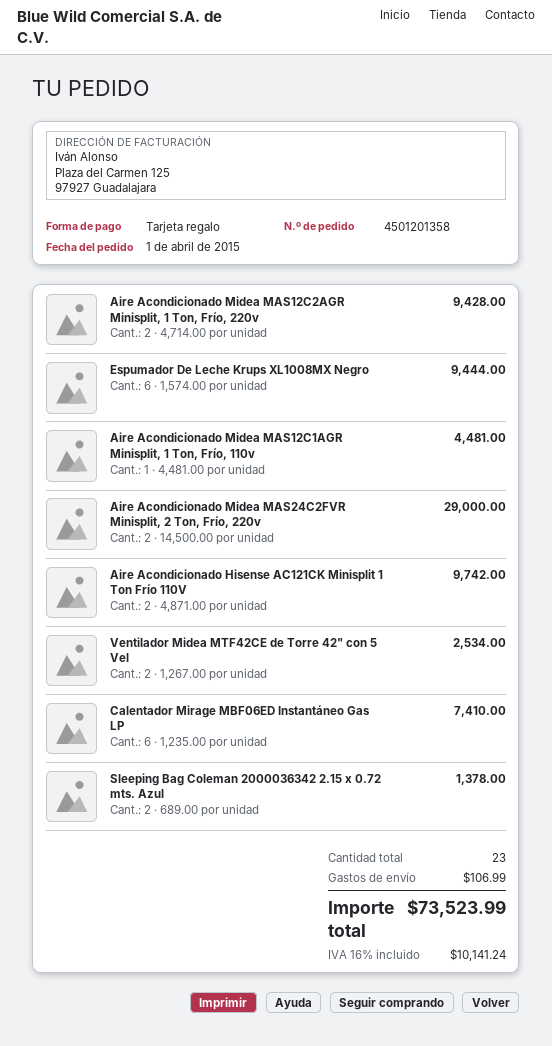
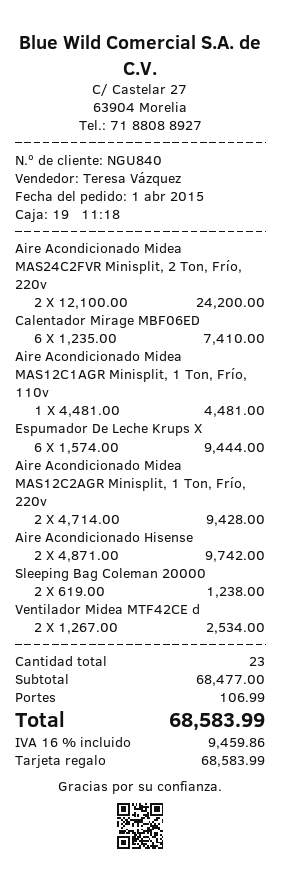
Aire Acondicionado Midea MAS24C2FVR Minisplit, 2 Ton, Frío, 220v: 2 x 14500.00 = 29000.00 -> 2 x 12100.00 = 24200.00
Sleeping Bag Coleman 2000036342 2.15 x 0.72 mts. Azul: 2 x 689.00 = 1378.00 -> 2 x 619.00 = 1238.00
tax: 16% = 10141.24 -> 16% = 9459.86
total: 73523.99 -> 68583.99

